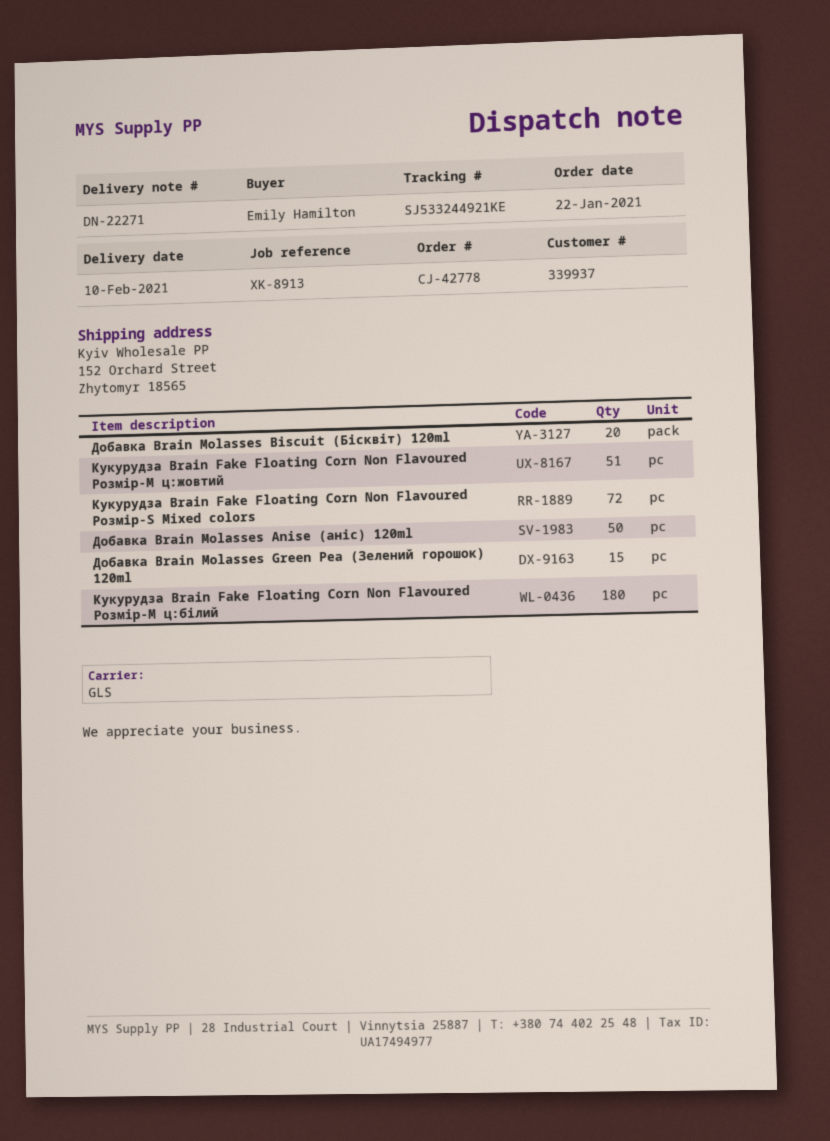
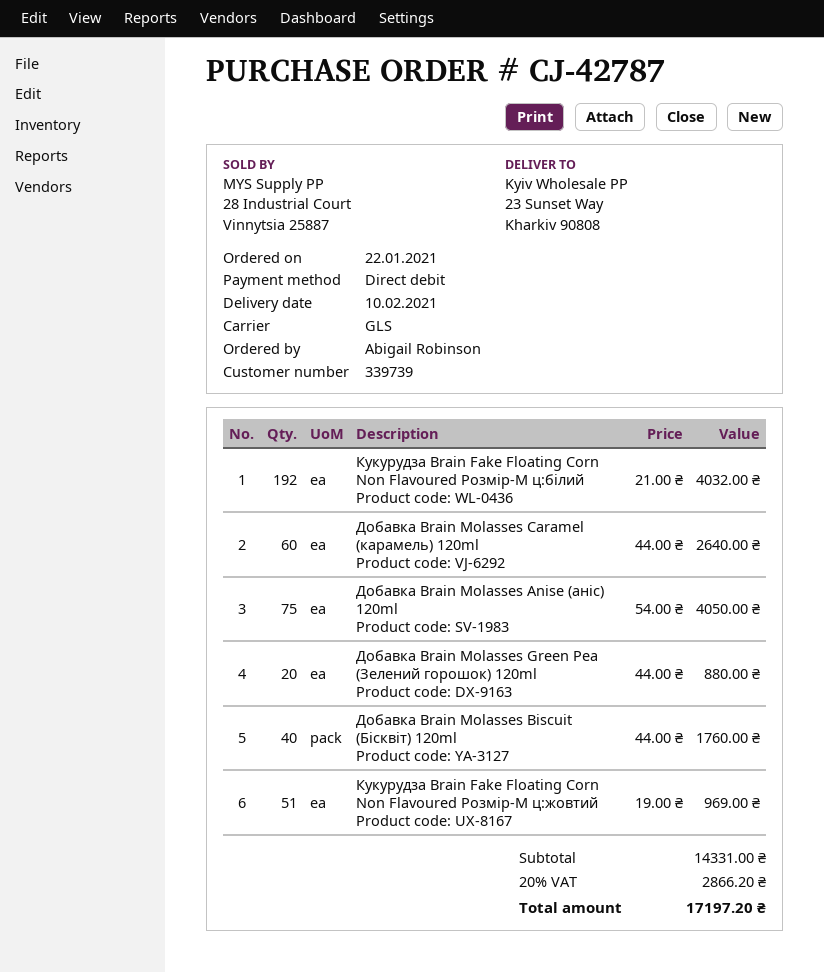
order number: CJ-42778 -> CJ-42787
customer number: 339937 -> 339739
ordered by: Emily Hamilton -> Abigail Robinson
ship to: 152 Orchard Street, Zhytomyr 18565 -> 23 Sunset Way, Kharkiv 90808
Добавка Brain Molasses Biscuit (Бісквіт) 120ml: 20 -> 40
Кукурудза Brain Fake Floating Corn Non Flavoured Розмір-S Mixed colors: 72 -> none
Добавка Brain Molasses Anise (аніс) 120ml: 50 -> 75
Добавка Brain Molasses Green Pea (Зелений горошок) 120ml: 15 -> 20
Кукурудза Brain Fake Floating Corn Non Flavoured Розмір-M ц:білий: 180 -> 192
Добавка Brain Molasses Caramel (карамель) 120ml: none -> 60

